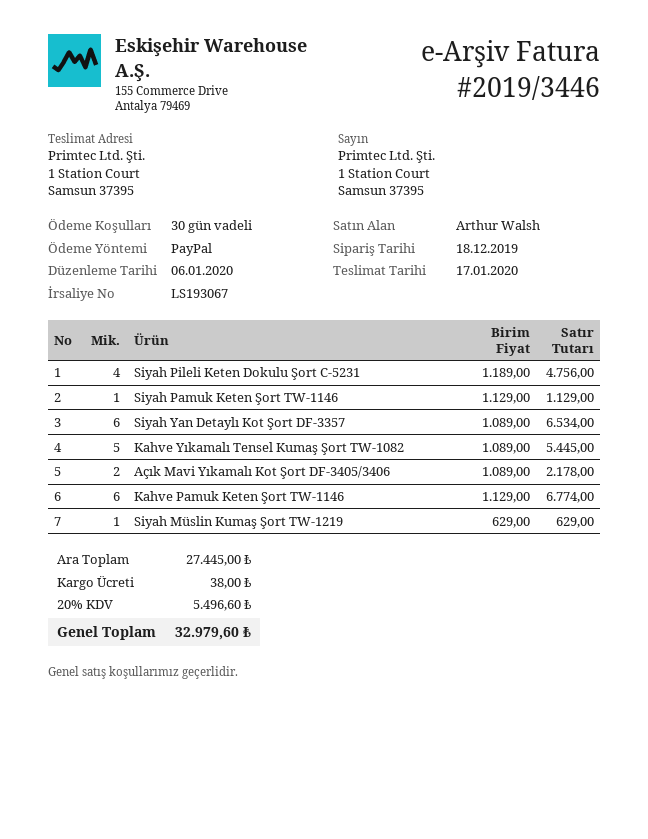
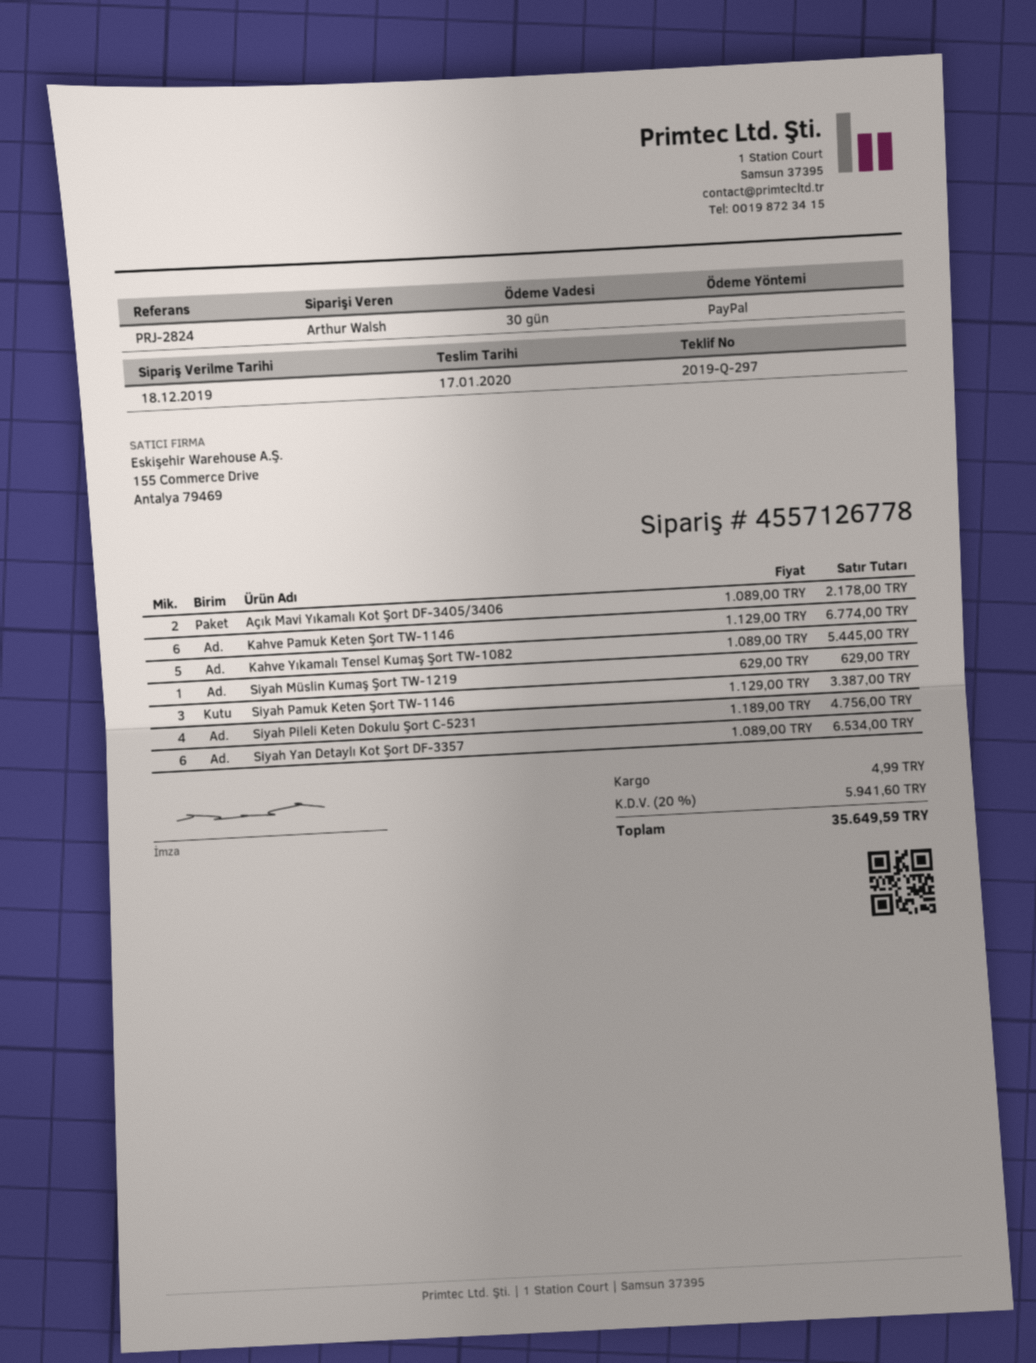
Siyah Pamuk Keten Şort TW-1146: 1 x 1129.00 = 1129.00 -> 3 x 1129.00 = 3387.00
shipping: 38.00 -> 4.99
tax: 20% = 5496.60 -> 20% = 5941.60
total: 32979.60 -> 35649.59

